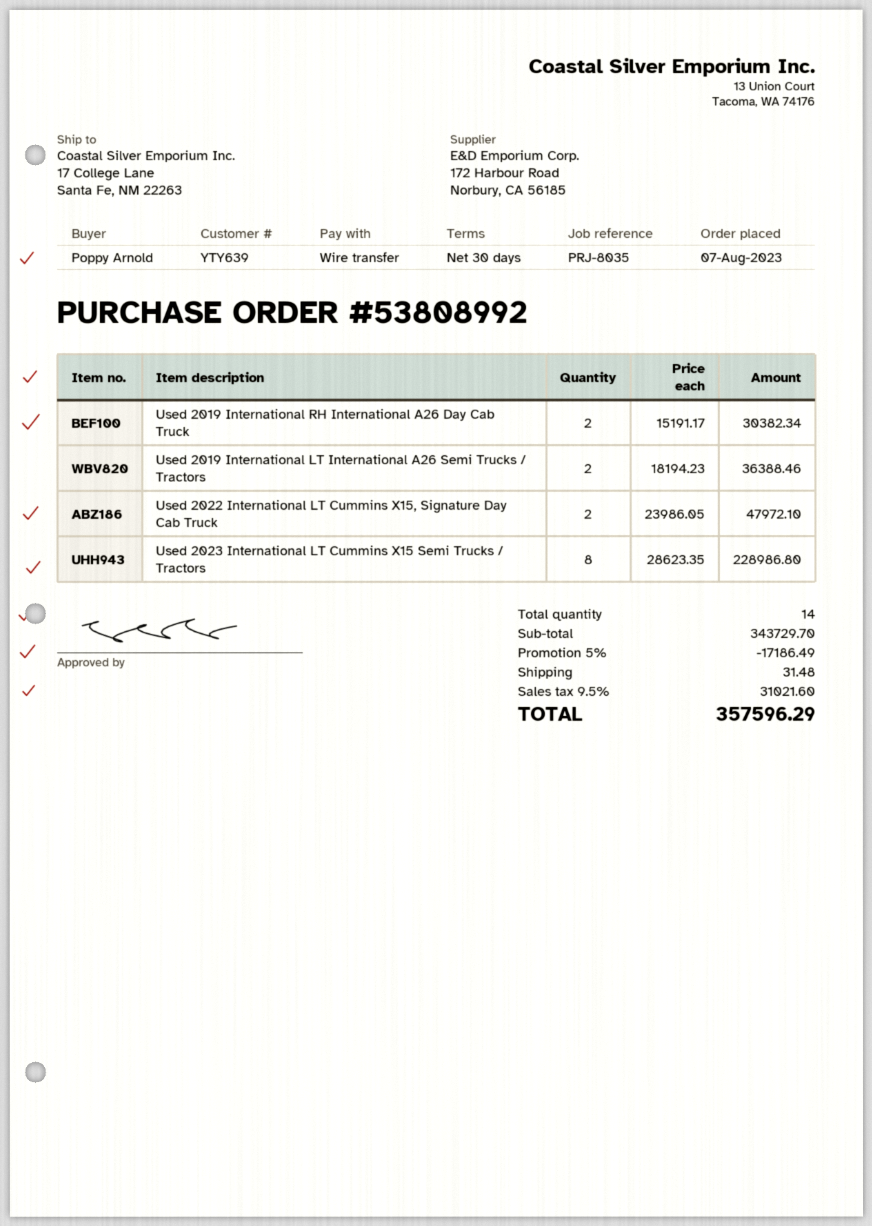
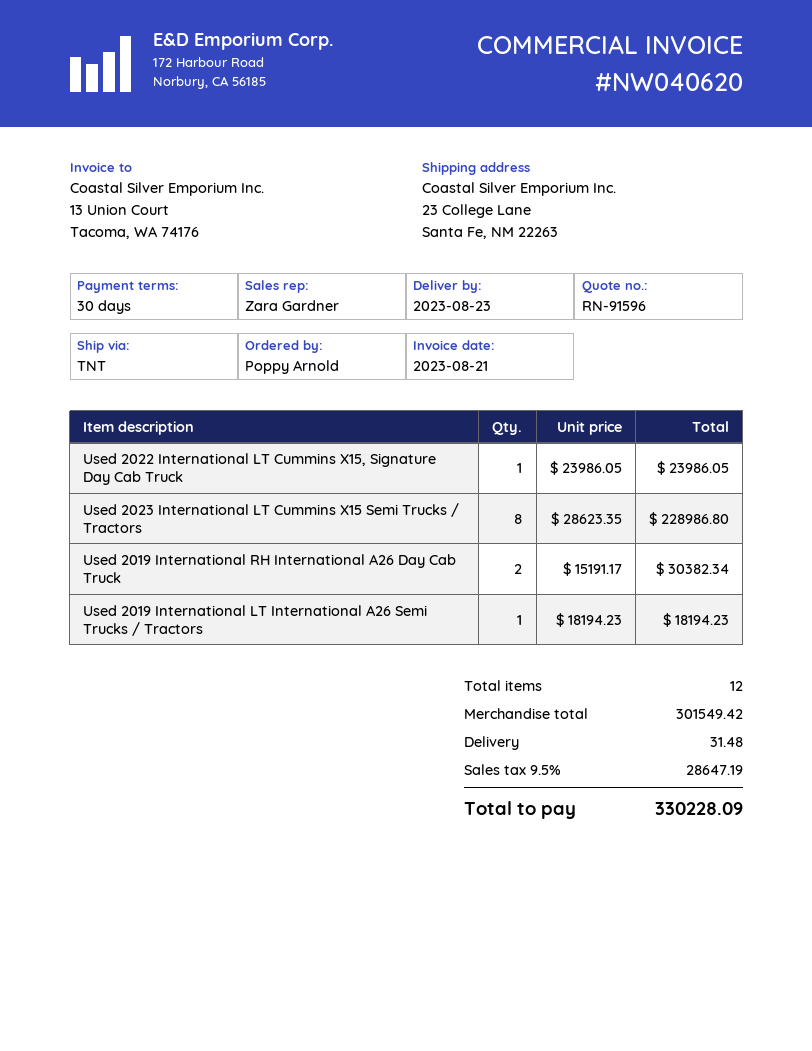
ship to: 17 College Lane, Santa Fe, NM 22263 -> 23 College Lane, Santa Fe, NM 22263
Used 2019 International LT International A26 Semi Trucks / Tractors: 2 x 18194.23 = 36388.46 -> 1 x 18194.23 = 18194.23
Used 2022 International LT Cummins X15, Signature Day Cab Truck: 2 x 23986.05 = 47972.10 -> 1 x 23986.05 = 23986.05
total quantity: 14 -> 12
subtotal: 343729.70 -> 301549.42
discount: 5% = 17186.49 -> none
tax: 9.5% = 31021.60 -> 9.5% = 28647.19
total: 357596.29 -> 330228.09

